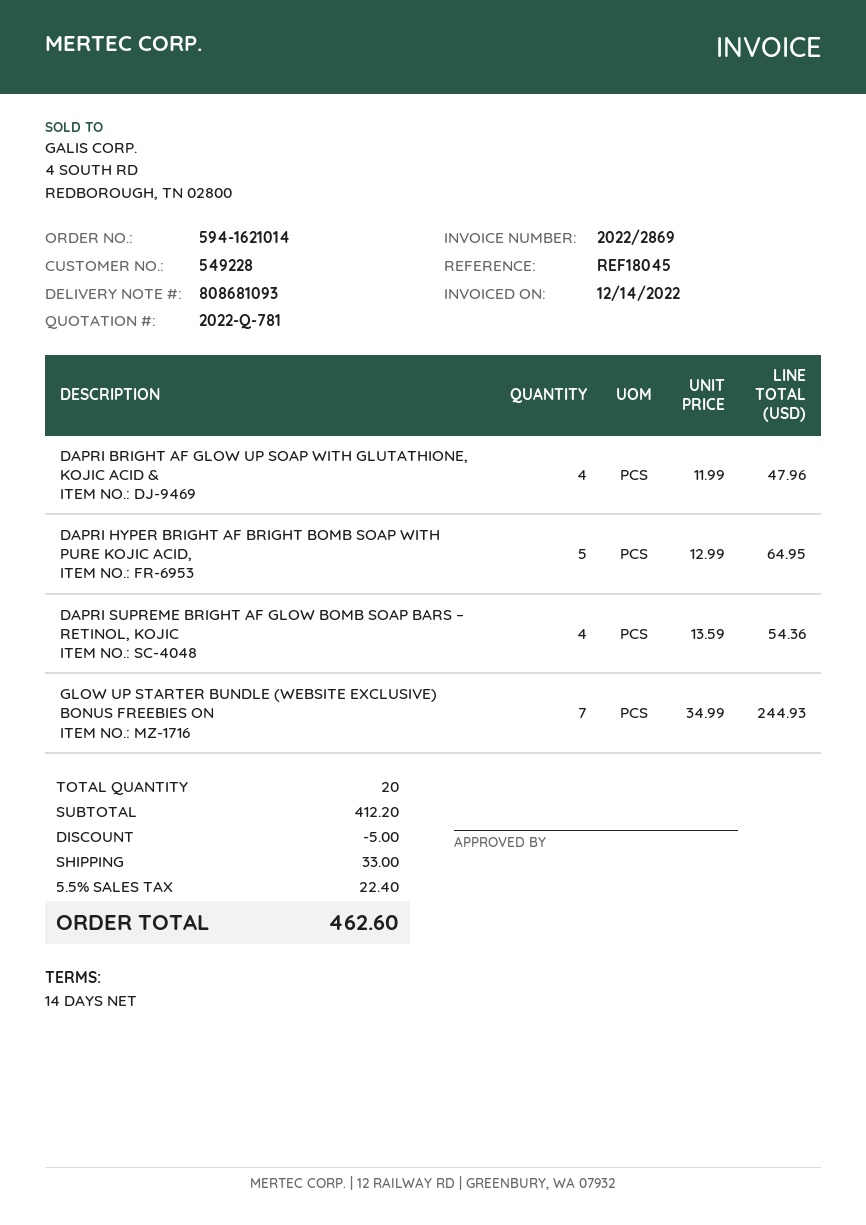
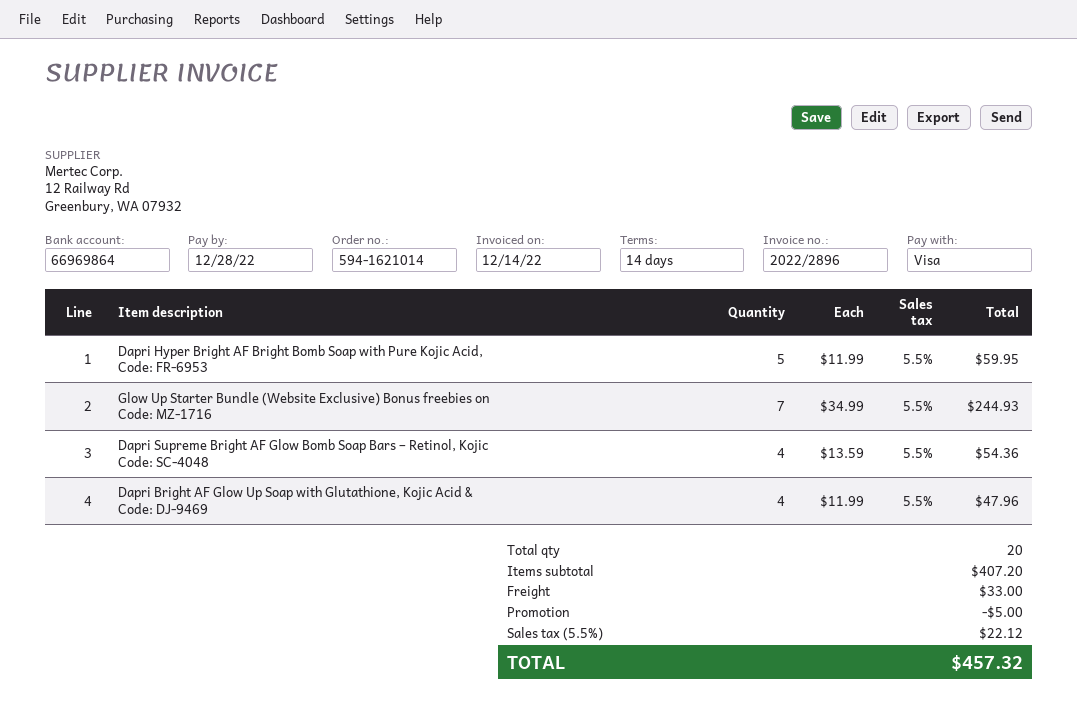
invoice number: 2022/2869 -> 2022/2896
DAPRI HYPER BRIGHT AF BRIGHT BOMB SOAP WITH PURE KOJIC ACID,: 5 x 12.99 = 64.95 -> 5 x 11.99 = 59.95
subtotal: 412.20 -> 407.20
tax: 5.5% = 22.40 -> 5.5% = 22.12
total: 462.60 -> 457.32

